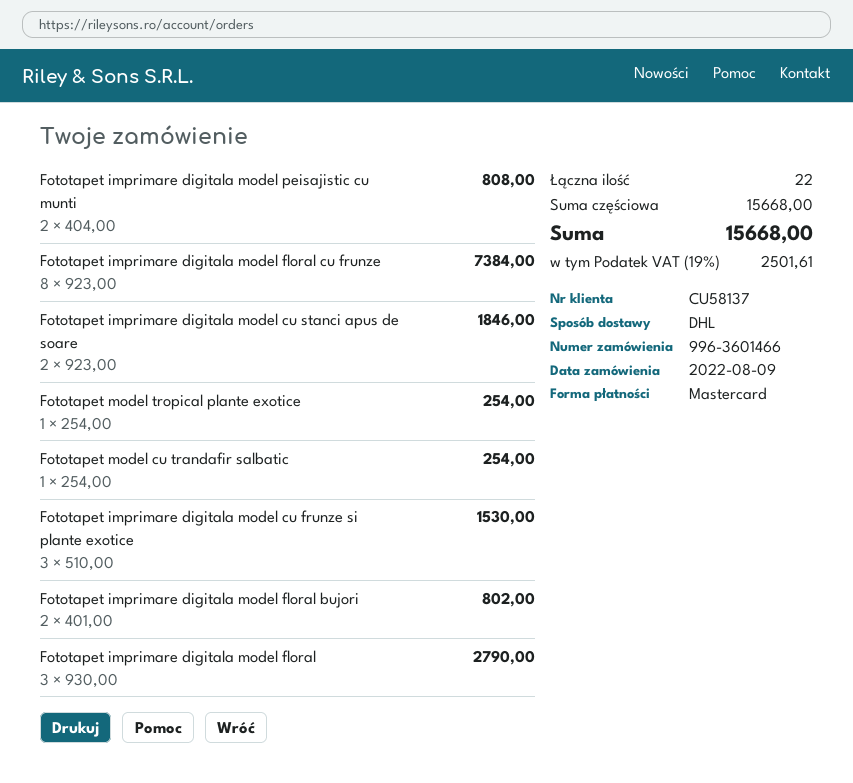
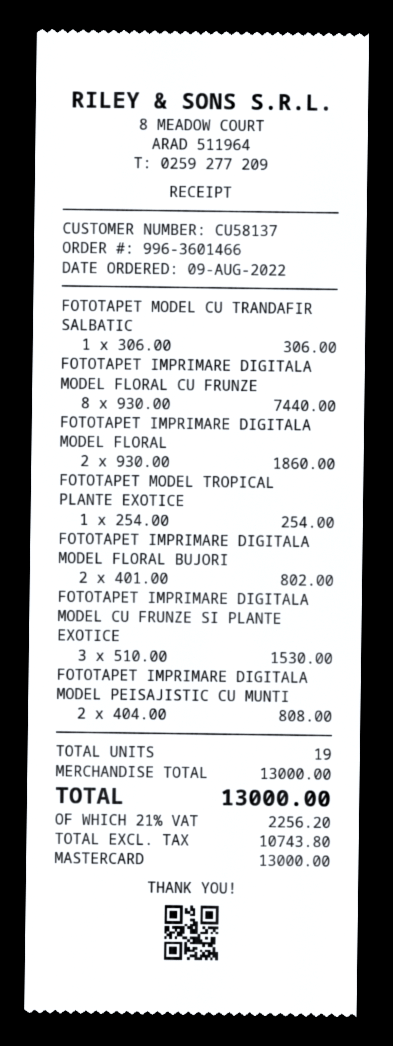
Fototapet imprimare digitala model floral cu frunze: 8 x 923.00 = 7384.00 -> 8 x 930.00 = 7440.00
Fototapet imprimare digitala model cu stanci apus de soare: 2 x 923.00 = 1846.00 -> none
Fototapet model cu trandafir salbatic: 1 x 254.00 = 254.00 -> 1 x 306.00 = 306.00
Fototapet imprimare digitala model floral: 3 x 930.00 = 2790.00 -> 2 x 930.00 = 1860.00
total quantity: 22 -> 19
subtotal: 15668.00 -> 13000.00
tax: 19% = 2501.61 -> 21% = 2256.20
total: 15668.00 -> 13000.00

